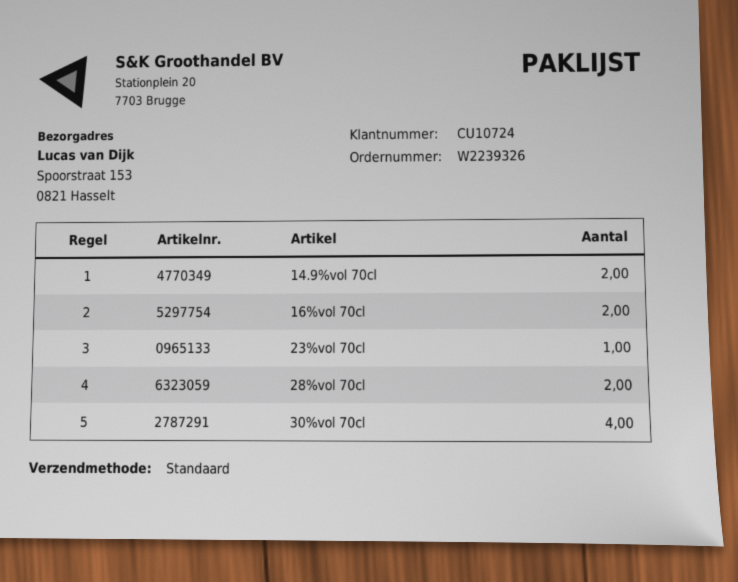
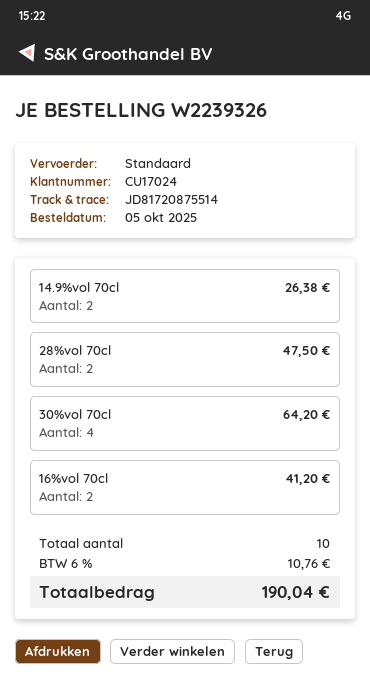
customer number: CU10724 -> CU17024
23%vol 70cl: 1 -> none

